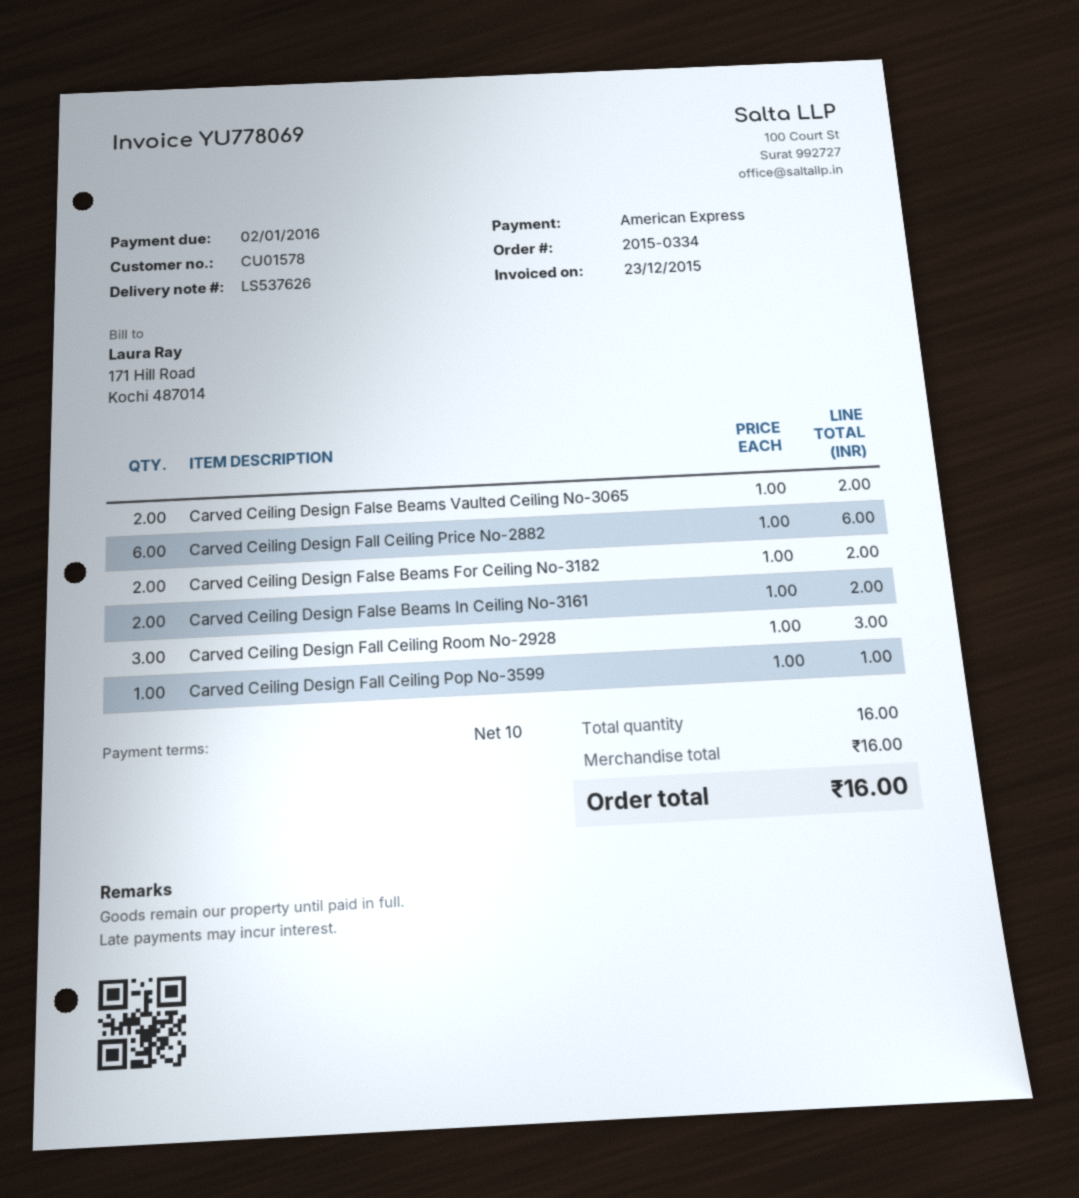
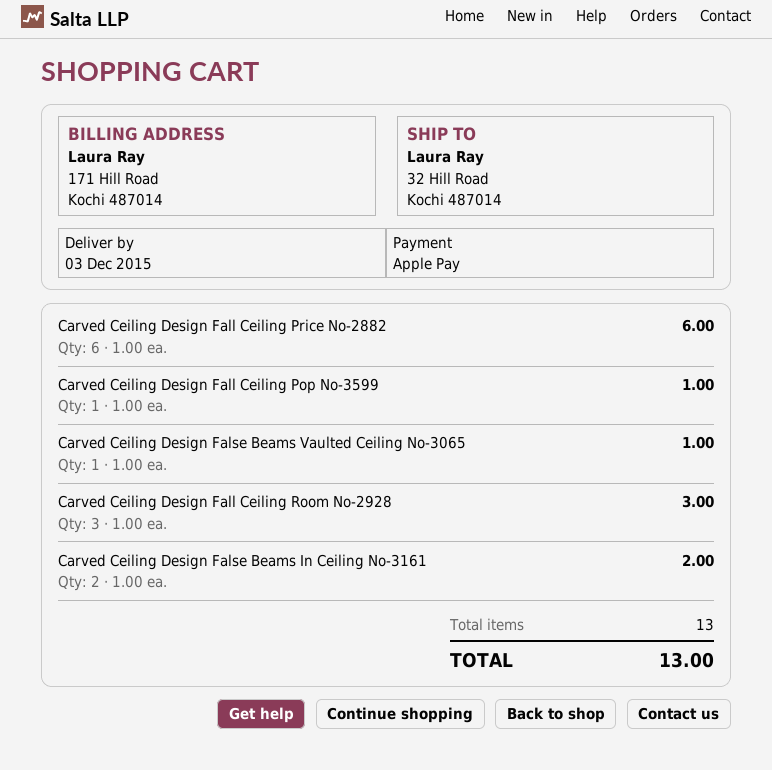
payment method: American Express -> Apple Pay
Carved Ceiling Design False Beams Vaulted Ceiling No-3065: 2 x 1.00 = 2.00 -> 1 x 1.00 = 1.00
Carved Ceiling Design False Beams For Ceiling No-3182: 2 x 1.00 = 2.00 -> none
total quantity: 16 -> 13
total: 16.00 -> 13.00

